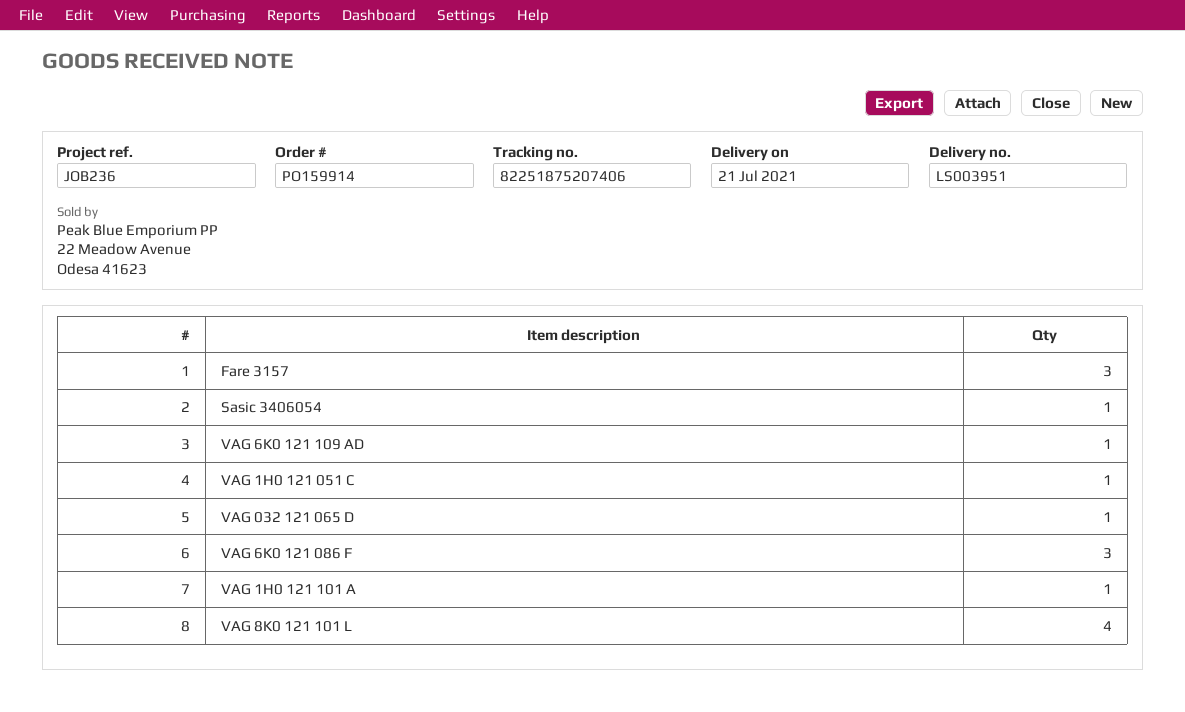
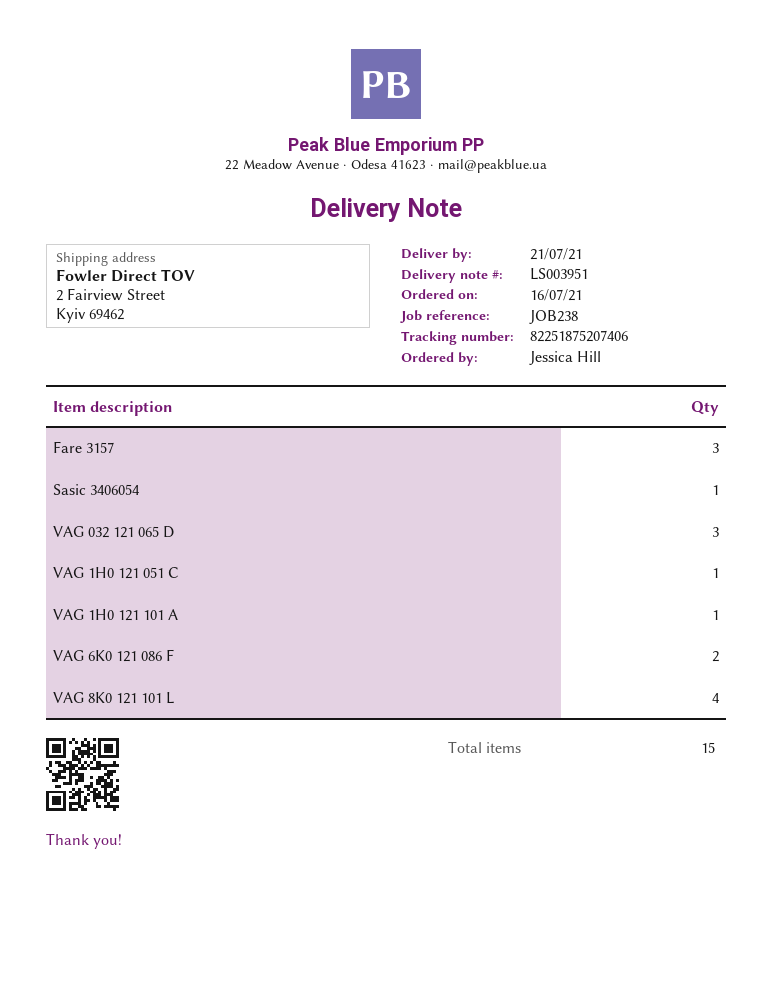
reference: JOB236 -> JOB238
VAG 6K0 121 109 AD: 1 -> none
VAG 032 121 065 D: 1 -> 3
VAG 6K0 121 086 F: 3 -> 2

